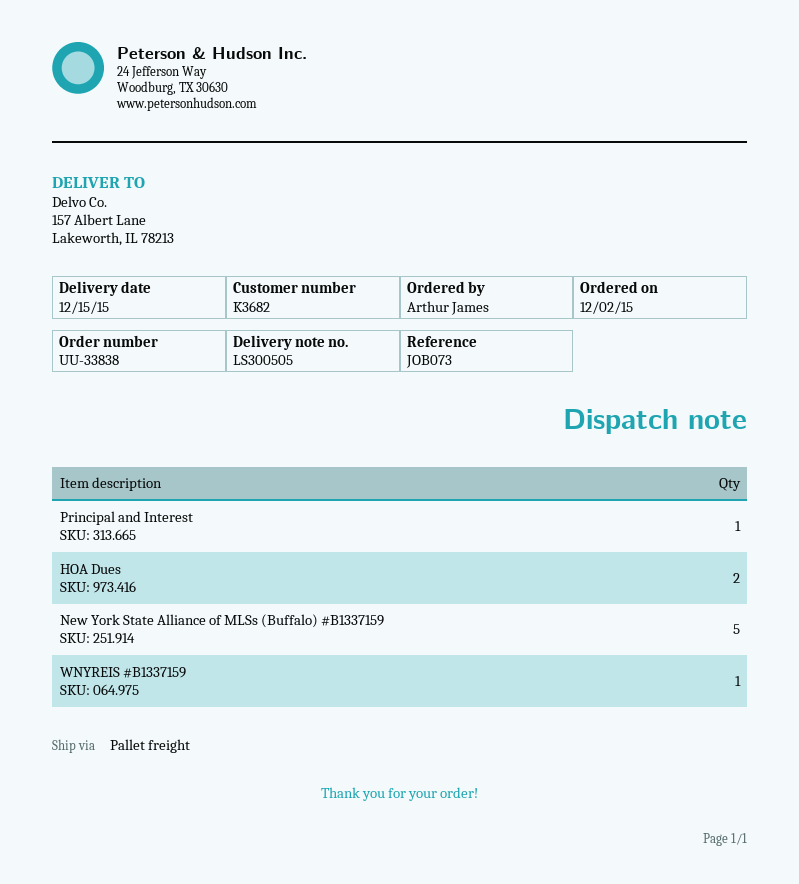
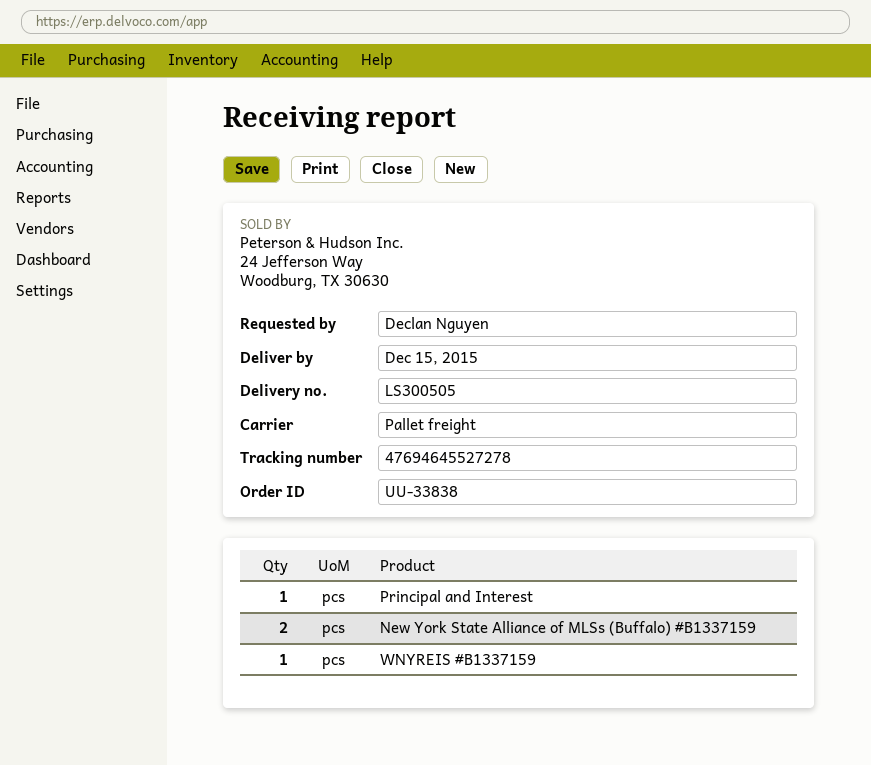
ordered by: Arthur James -> Declan Nguyen
HOA Dues: 2 -> none
New York State Alliance of MLSs (Buffalo) #B1337159: 5 -> 2

